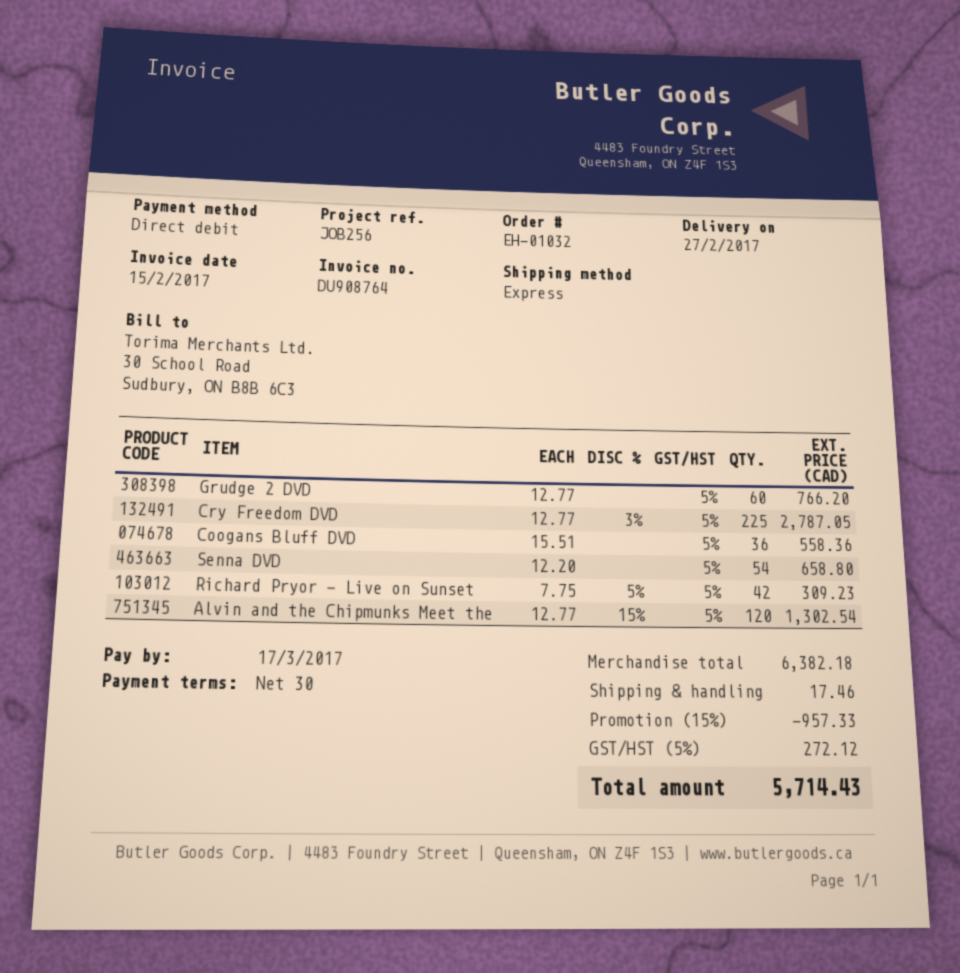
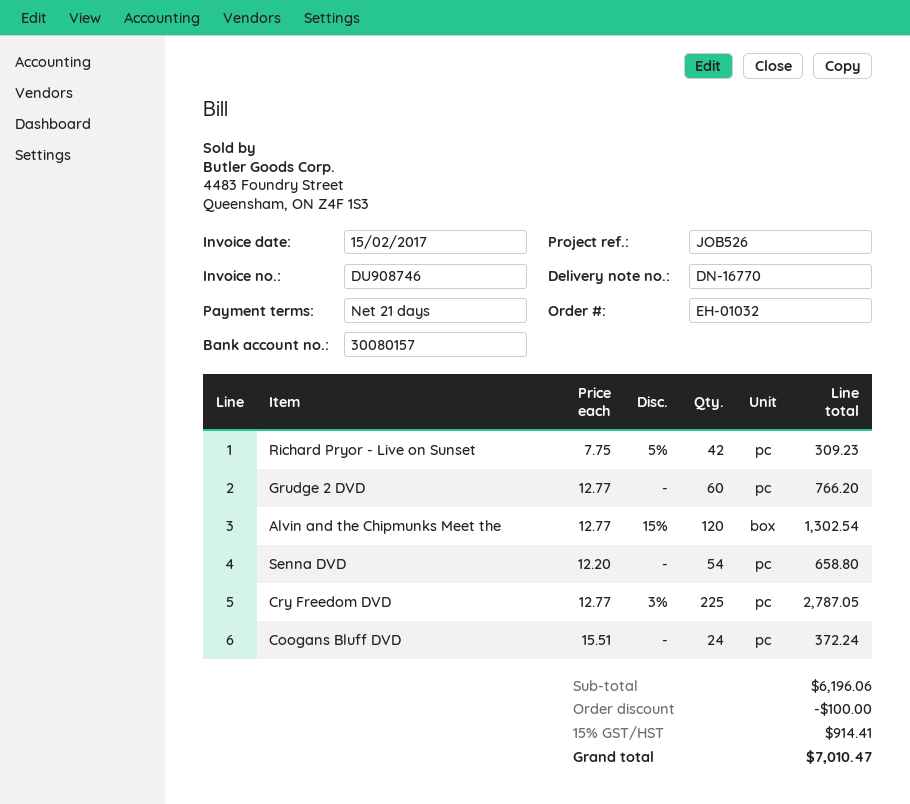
invoice number: DU908764 -> DU908746
payment terms: 30 days -> 21 days
reference: JOB256 -> JOB526
Coogans Bluff DVD: 36 x 15.51 = 558.36 -> 24 x 15.51 = 372.24
subtotal: 6382.18 -> 6196.06
discount: 957.33 -> 100.00
shipping: 17.46 -> none
tax: 5% = 272.12 -> 15% = 914.41
total: 5714.43 -> 7010.47

